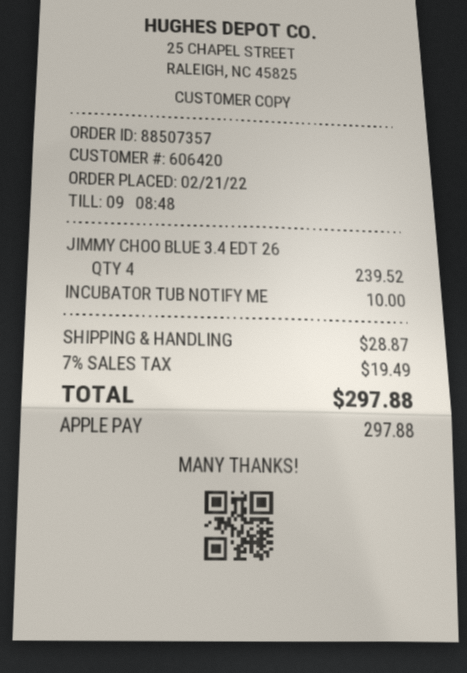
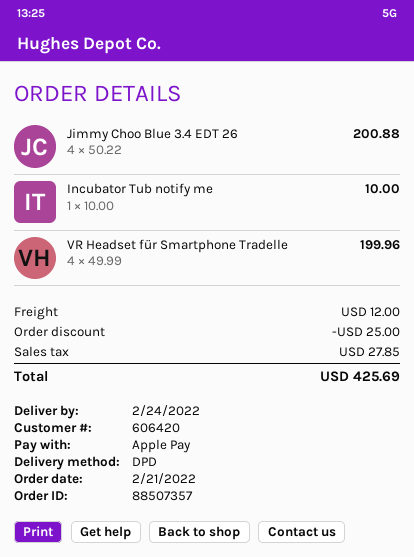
JIMMY CHOO BLUE 3.4 EDT 26: 4 for 239.52 -> 4 for 200.88
VR Headset für Smartphone Tradelle: none -> 4 for 199.96
discount: none -> 25.00
shipping: 28.87 -> 12.00
tax: 19.49 -> 27.85
total: 297.88 -> 425.69

